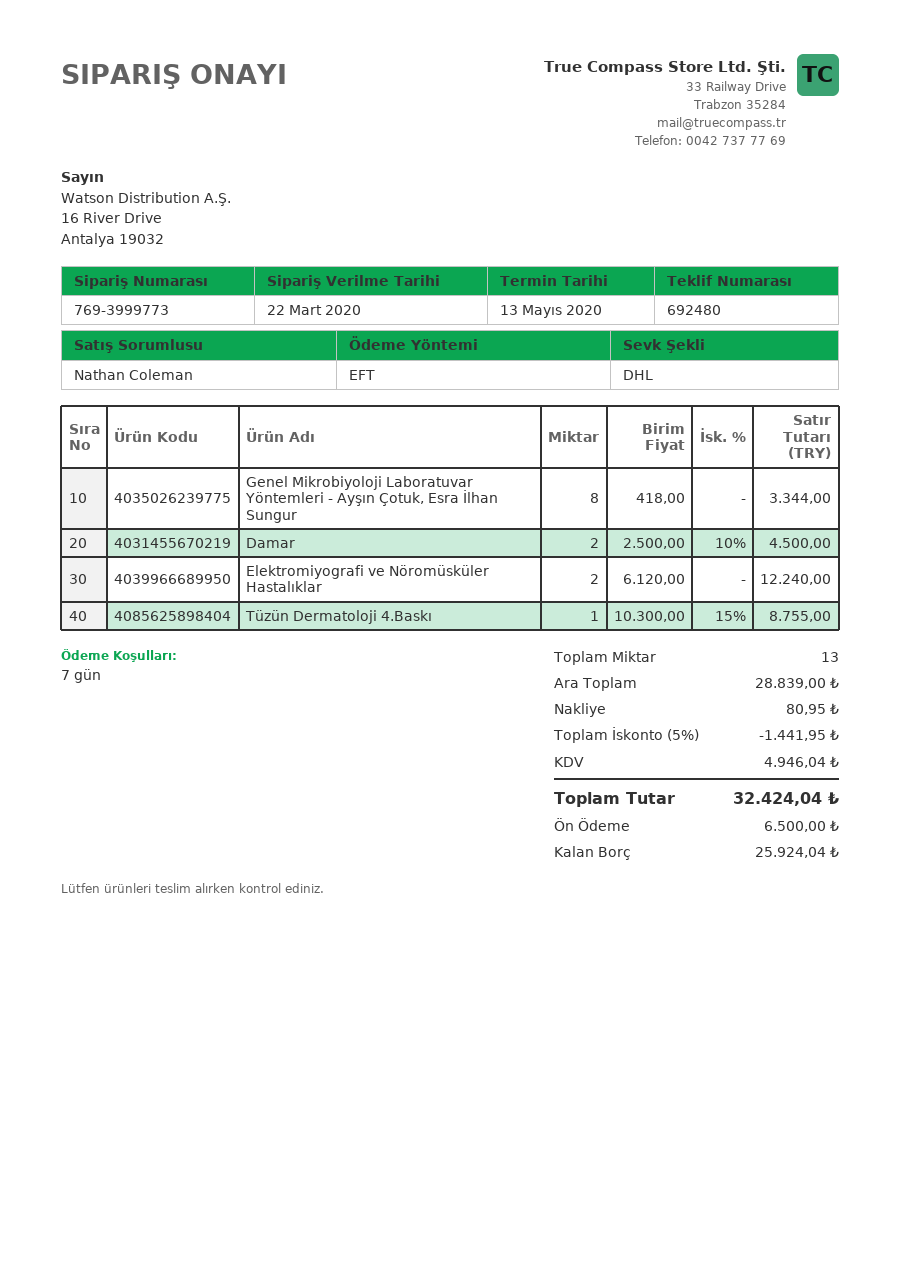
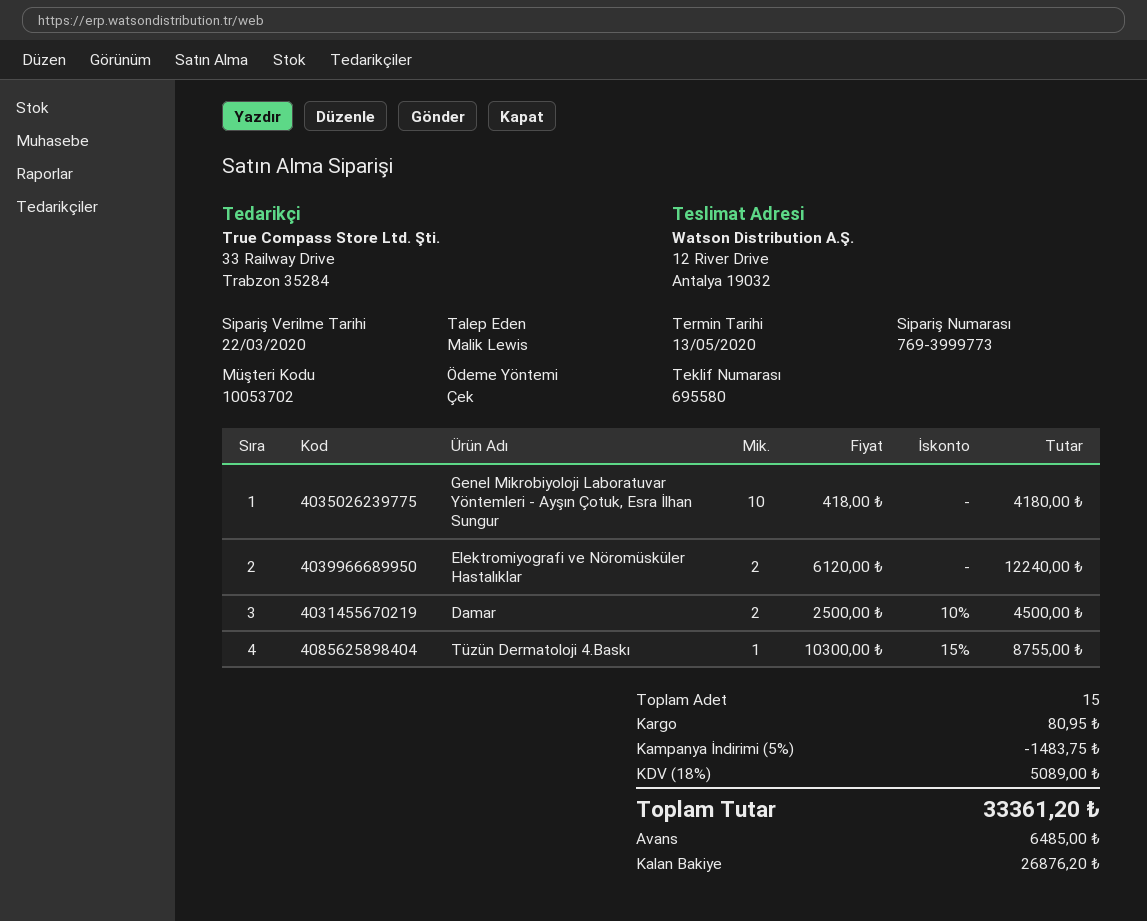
quote number: 692480 -> 695580
payment method: bank transfer -> cheque
Genel Mikrobiyoloji Laboratuvar Yöntemleri - Ayşın Çotuk, Esra İlhan Sungur: 8 x 418.00 = 3344.00 -> 10 x 418.00 = 4180.00
total quantity: 13 -> 15
discount: 5% = 1441.95 -> 5% = 1483.75
tax: 4946.04 -> 5089.00
total: 32424.04 -> 33361.20
deposit: 6500.00 -> 6485.00
balance: 25924.04 -> 26876.20

